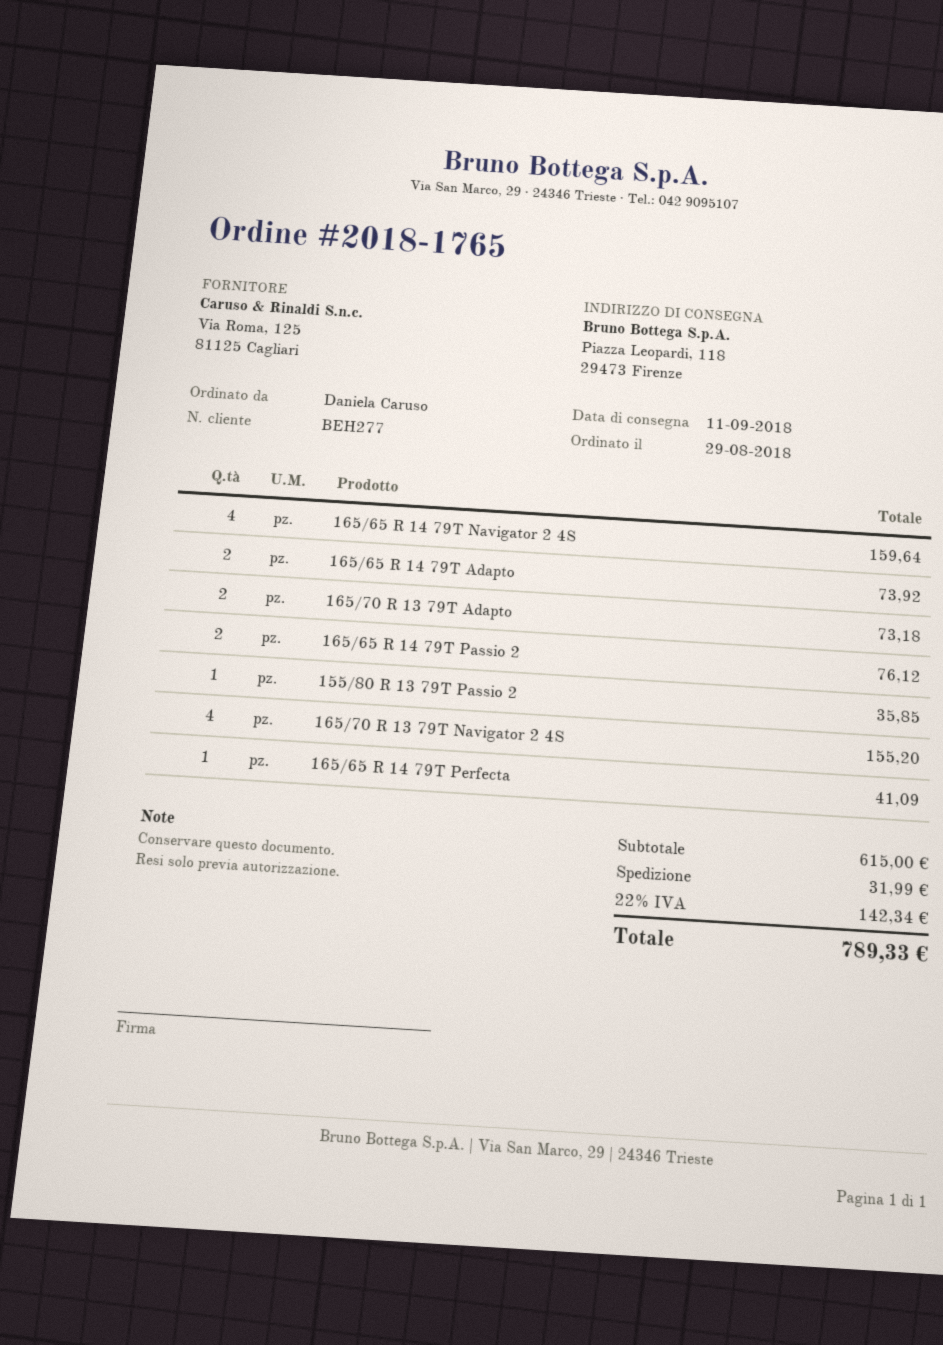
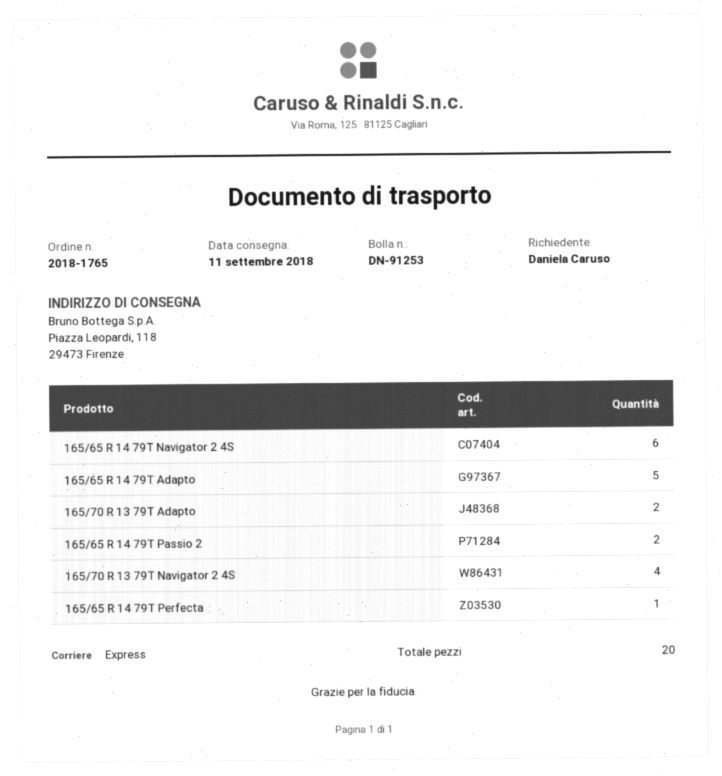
165/65 R 14 79T Navigator 2 4S: 4 -> 6
165/65 R 14 79T Adapto: 2 -> 5
155/80 R 13 79T Passio 2: 1 -> none

